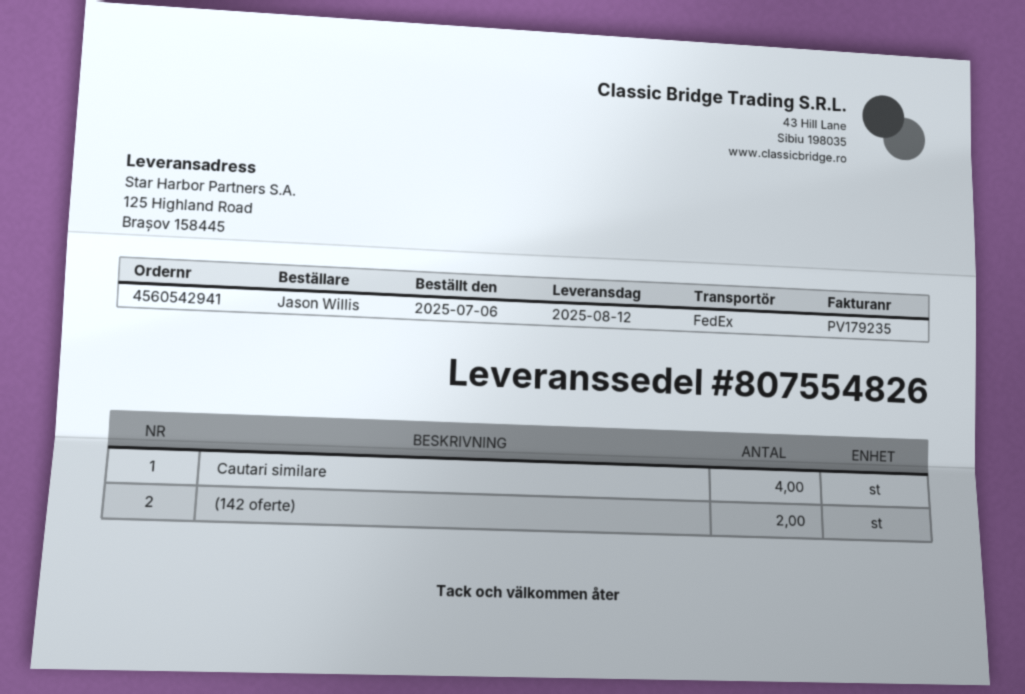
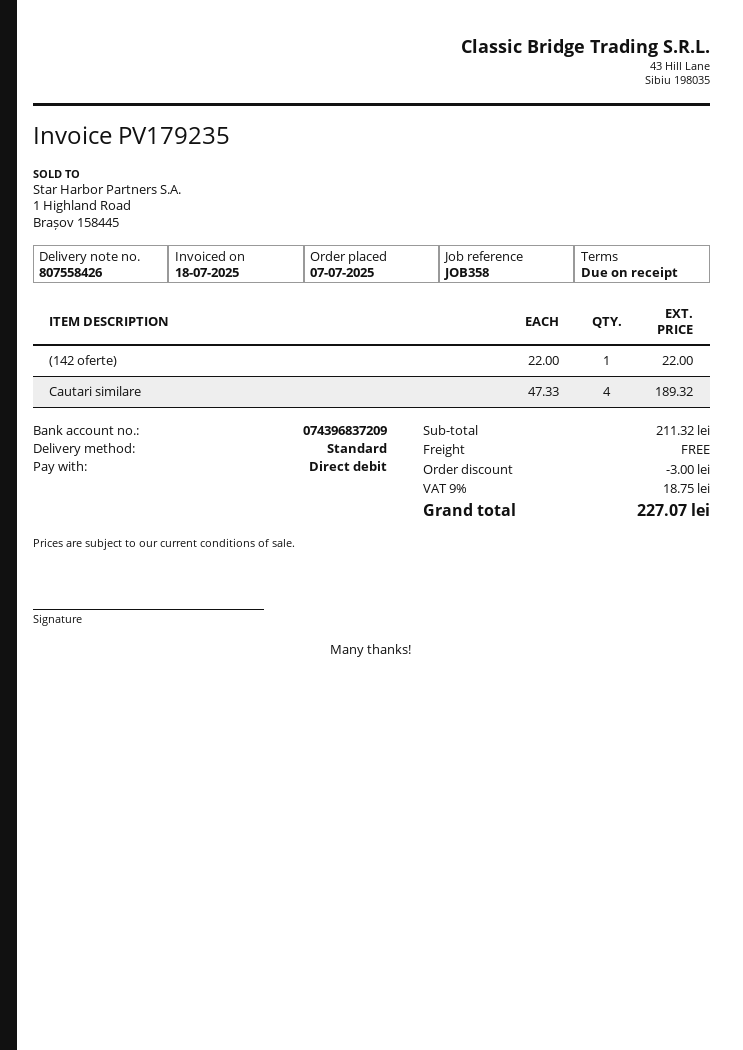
order date: 2025-07-06 -> 2025-07-07
delivery note number: 807554826 -> 807558426
shipping method: FedEx -> standard
(142 oferte): 2 -> 1

